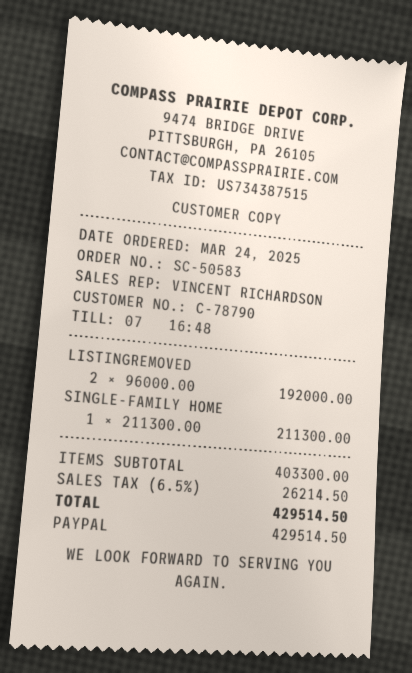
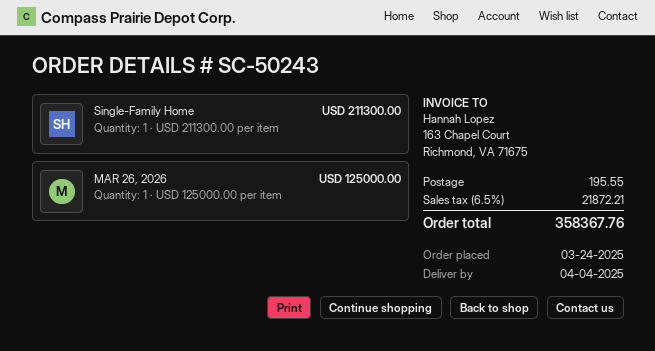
order number: SC-50583 -> SC-50243
LISTINGREMOVED: 2 x 96000.00 = 192000.00 -> none
MAR 26, 2026: none -> 1 x 125000.00 = 125000.00
shipping: none -> 195.55
tax: 6.5% = 26214.50 -> 6.5% = 21872.21
total: 429514.50 -> 358367.76

